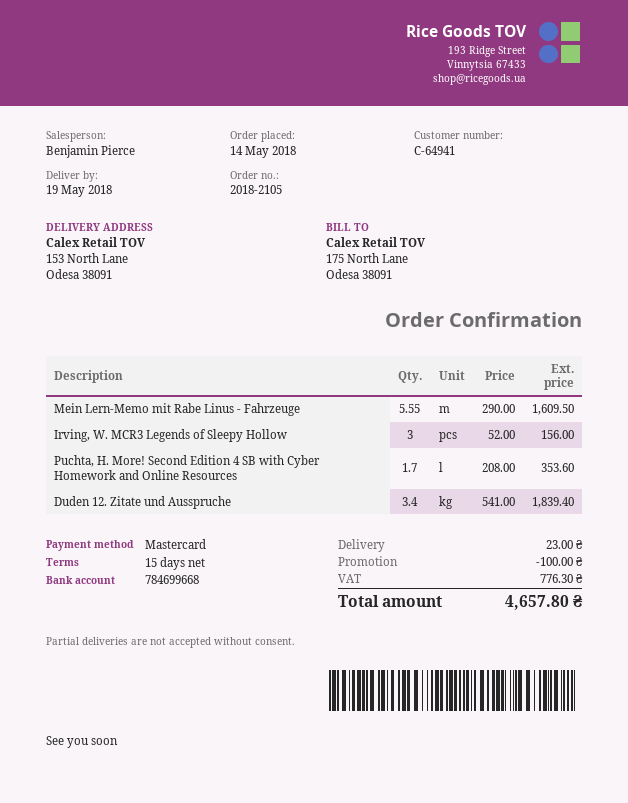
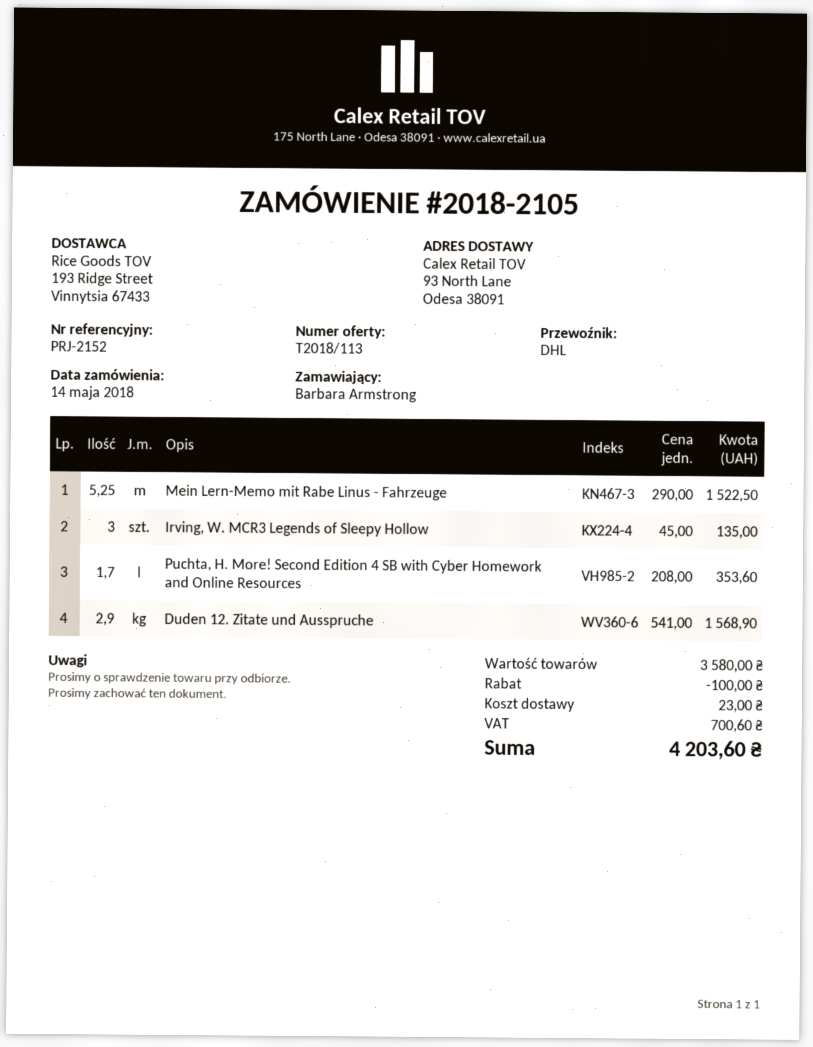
ship to: 153 North Lane, Odesa 38091 -> 93 North Lane, Odesa 38091
Mein Lern-Memo mit Rabe Linus - Fahrzeuge: 5.55 x 290.00 = 1609.50 -> 5.25 x 290.00 = 1522.50
Irving, W. MCR3 Legends of Sleepy Hollow: 3 x 52.00 = 156.00 -> 3 x 45.00 = 135.00
Duden 12. Zitate und Ausspruche: 3.4 x 541.00 = 1839.40 -> 2.9 x 541.00 = 1568.90
tax: 776.30 -> 700.60
total: 4657.80 -> 4203.60

